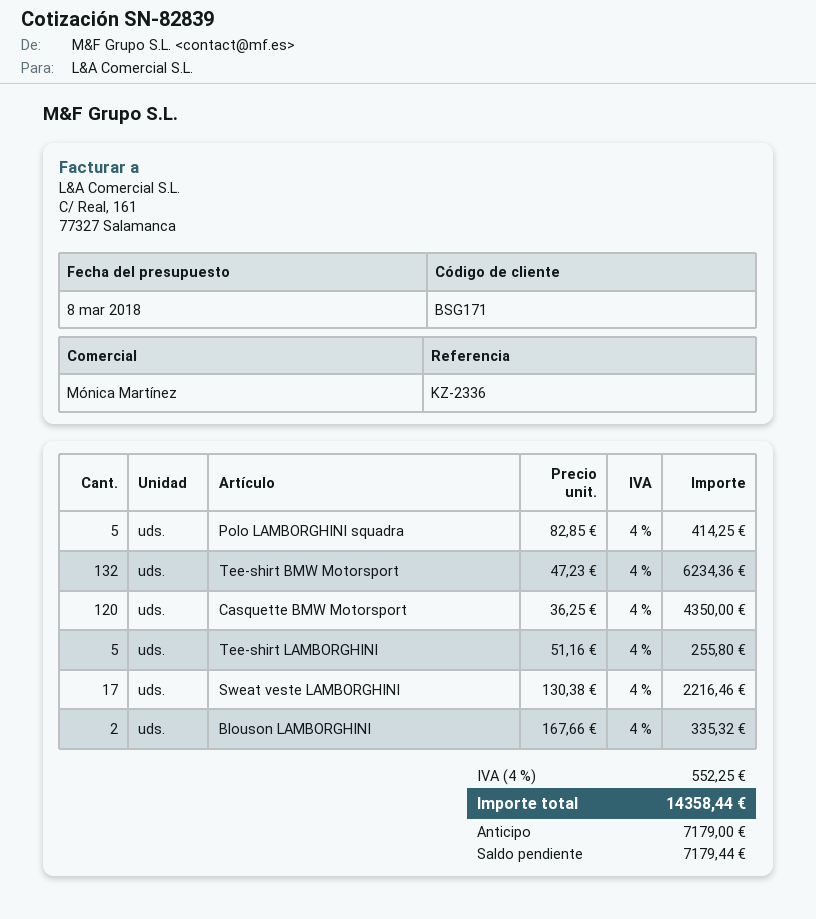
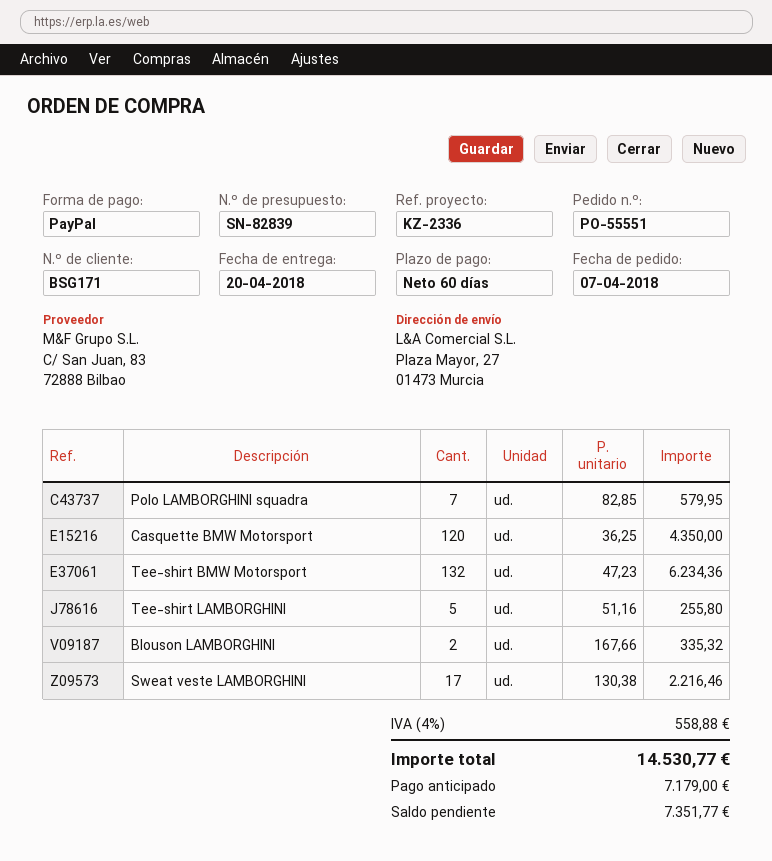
Polo LAMBORGHINI squadra: 5 x 82.85 = 414.25 -> 7 x 82.85 = 579.95
tax: 4% = 552.25 -> 4% = 558.88
total: 14358.44 -> 14530.77
balance: 7179.44 -> 7351.77

